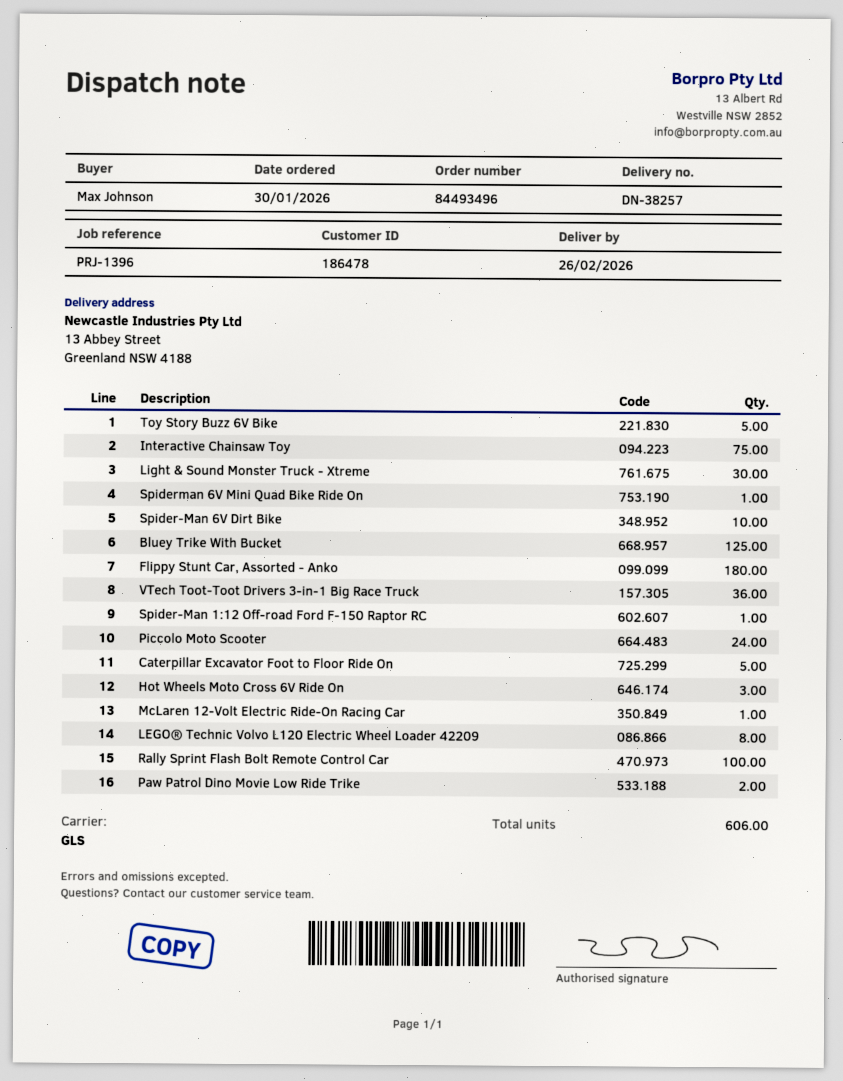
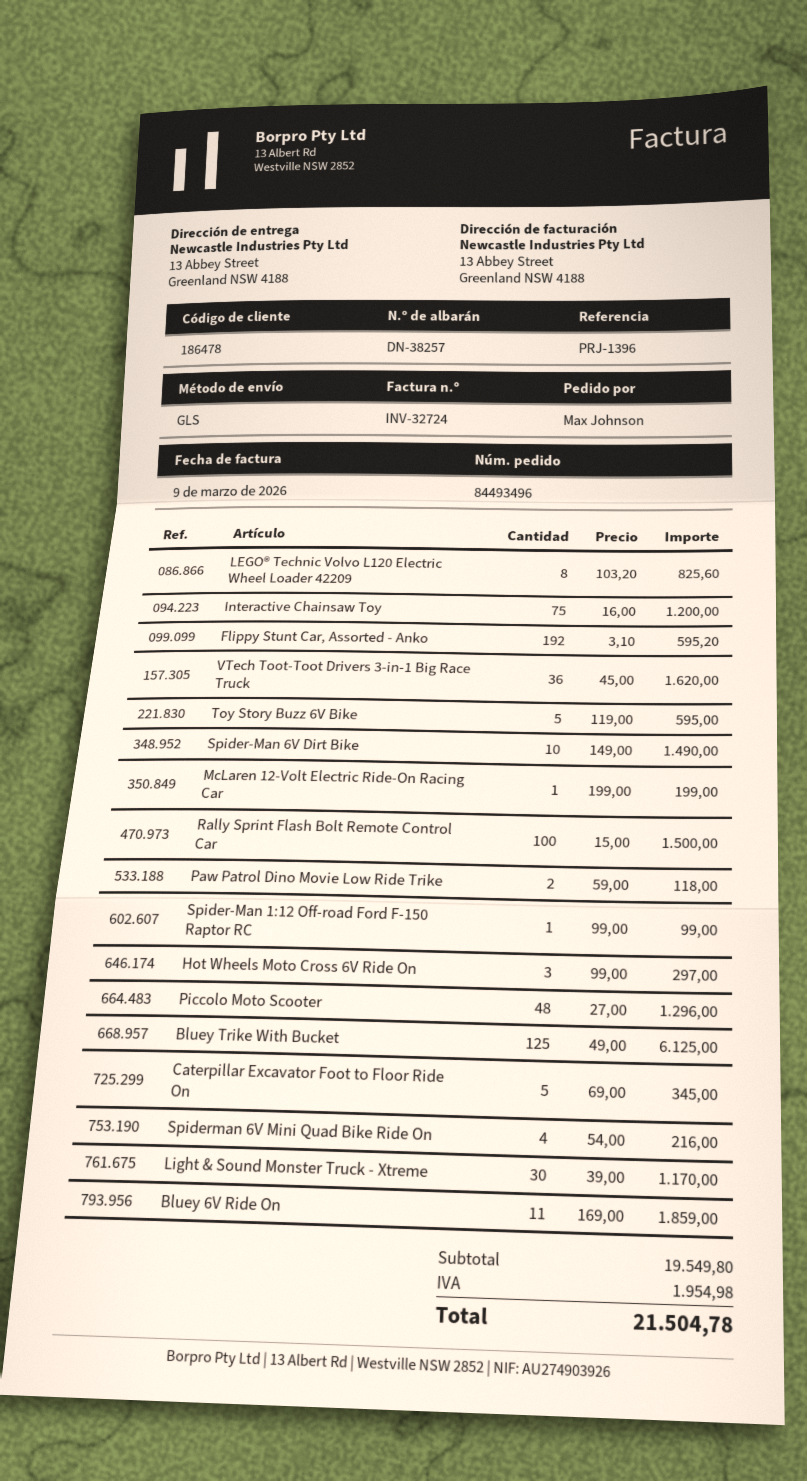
Spiderman 6V Mini Quad Bike Ride On: 1 -> 4
Flippy Stunt Car, Assorted - Anko: 180 -> 192
Piccolo Moto Scooter: 24 -> 48
Bluey 6V Ride On: none -> 11

